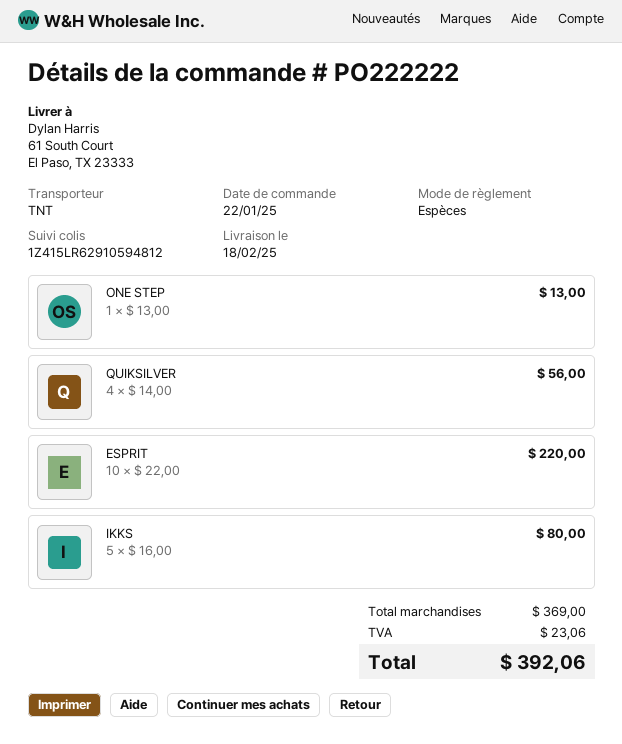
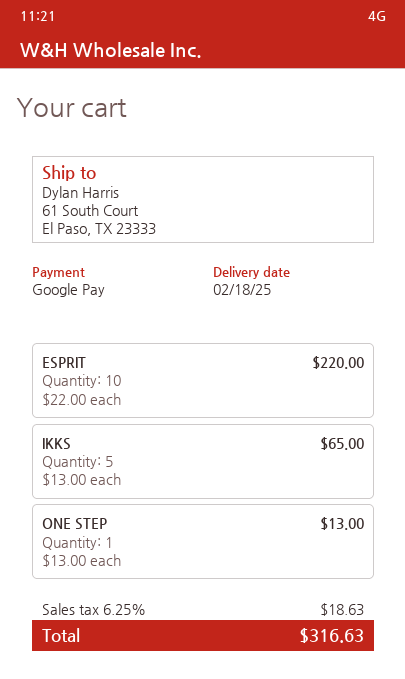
payment method: cash -> Google Pay
QUIKSILVER: 4 x 14.00 = 56.00 -> none
IKKS: 5 x 16.00 = 80.00 -> 5 x 13.00 = 65.00
tax: 23.06 -> 18.63
total: 392.06 -> 316.63

